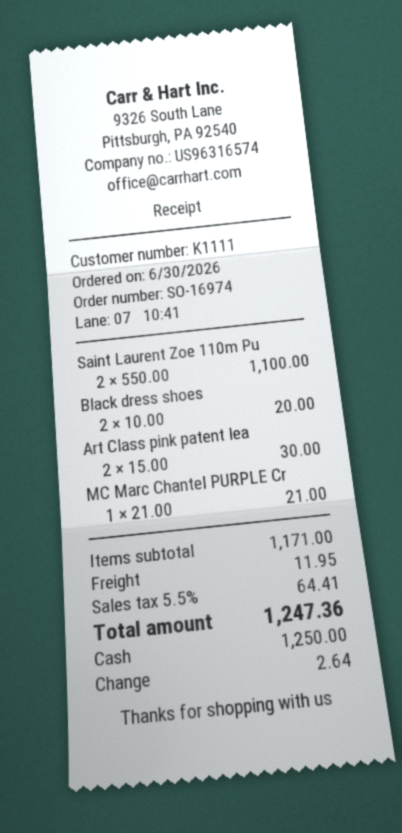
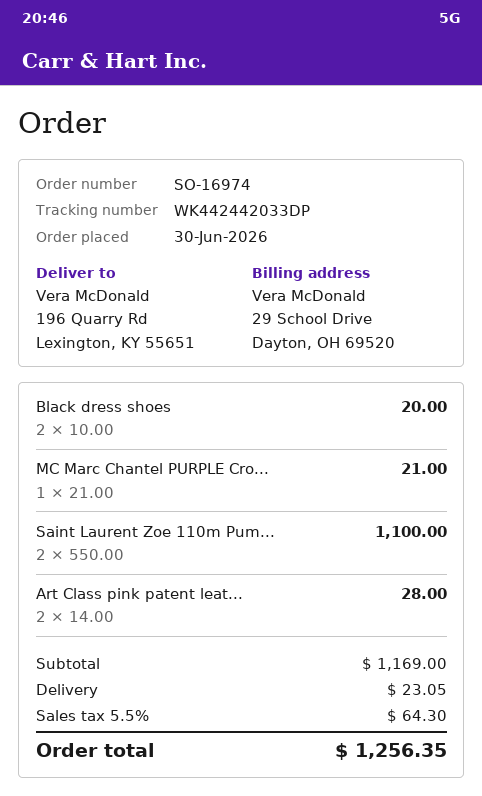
Art Class pink patent lea: 2 x 15.00 = 30.00 -> 2 x 14.00 = 28.00
subtotal: 1171.00 -> 1169.00
shipping: 11.95 -> 23.05
tax: 5.5% = 64.41 -> 5.5% = 64.30
total: 1247.36 -> 1256.35

